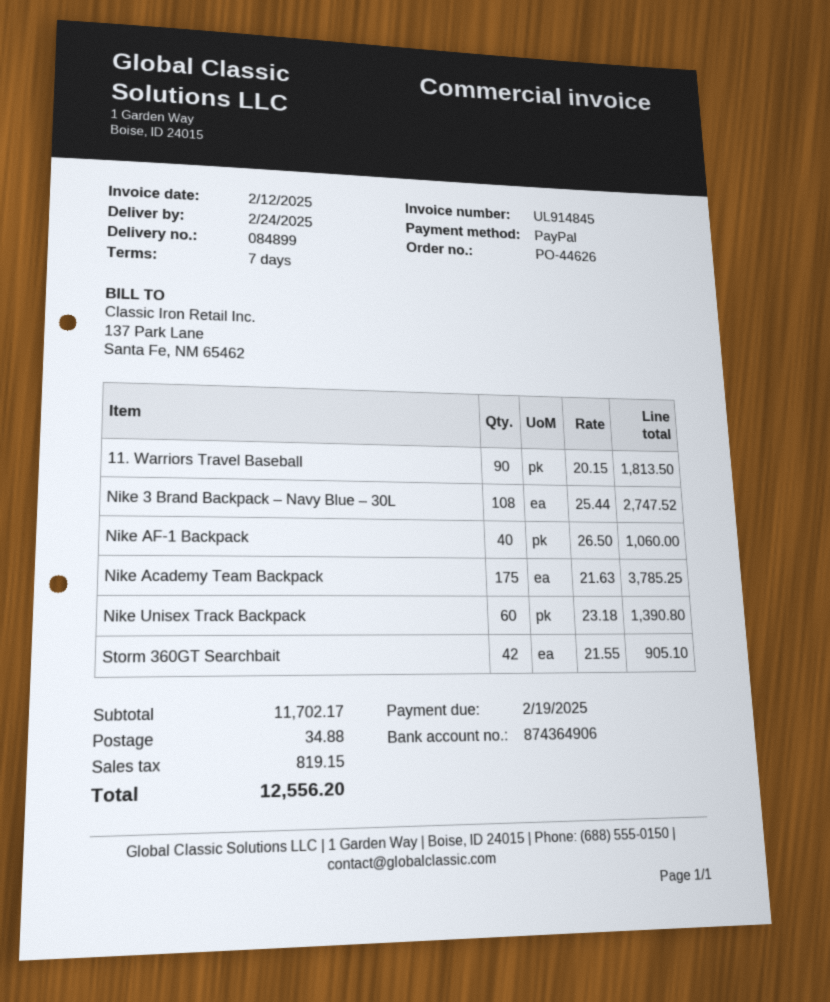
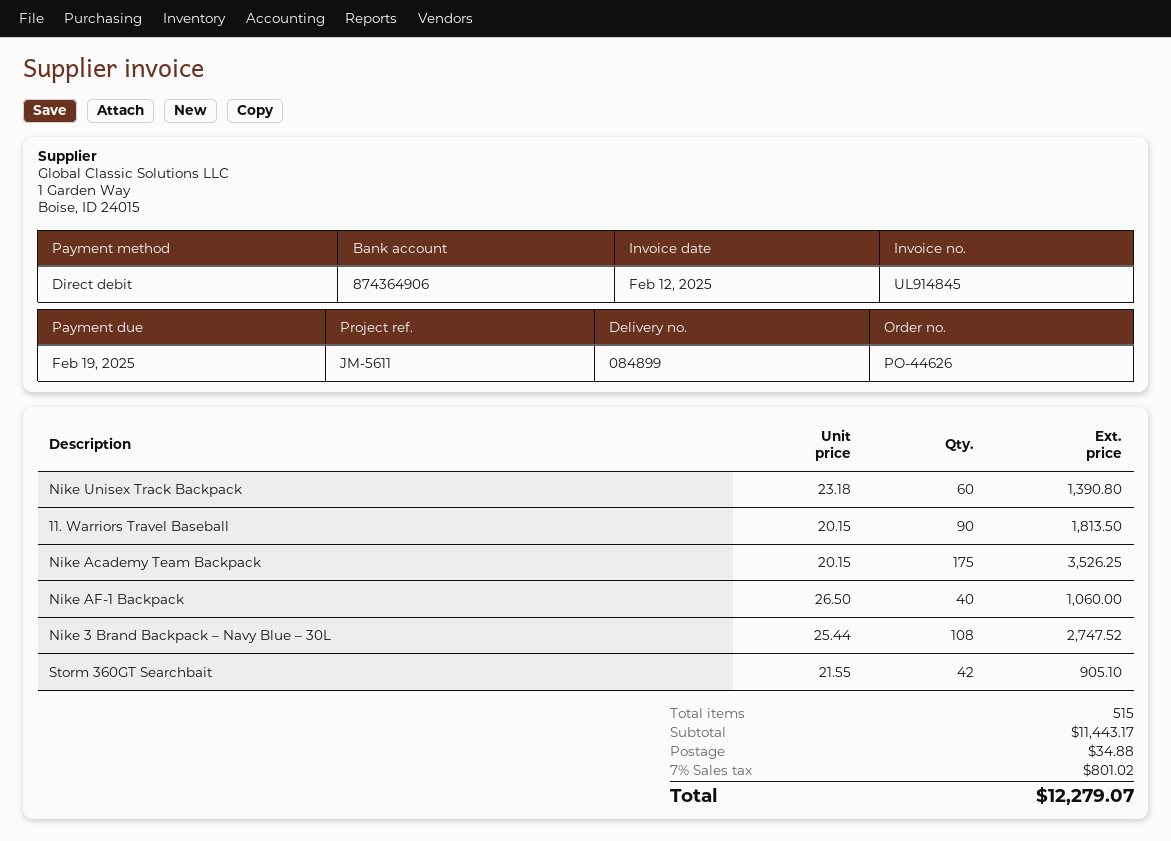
payment method: PayPal -> direct debit
Nike Academy Team Backpack: 175 x 21.63 = 3785.25 -> 175 x 20.15 = 3526.25
subtotal: 11702.17 -> 11443.17
tax: 819.15 -> 801.02
total: 12556.20 -> 12279.07

